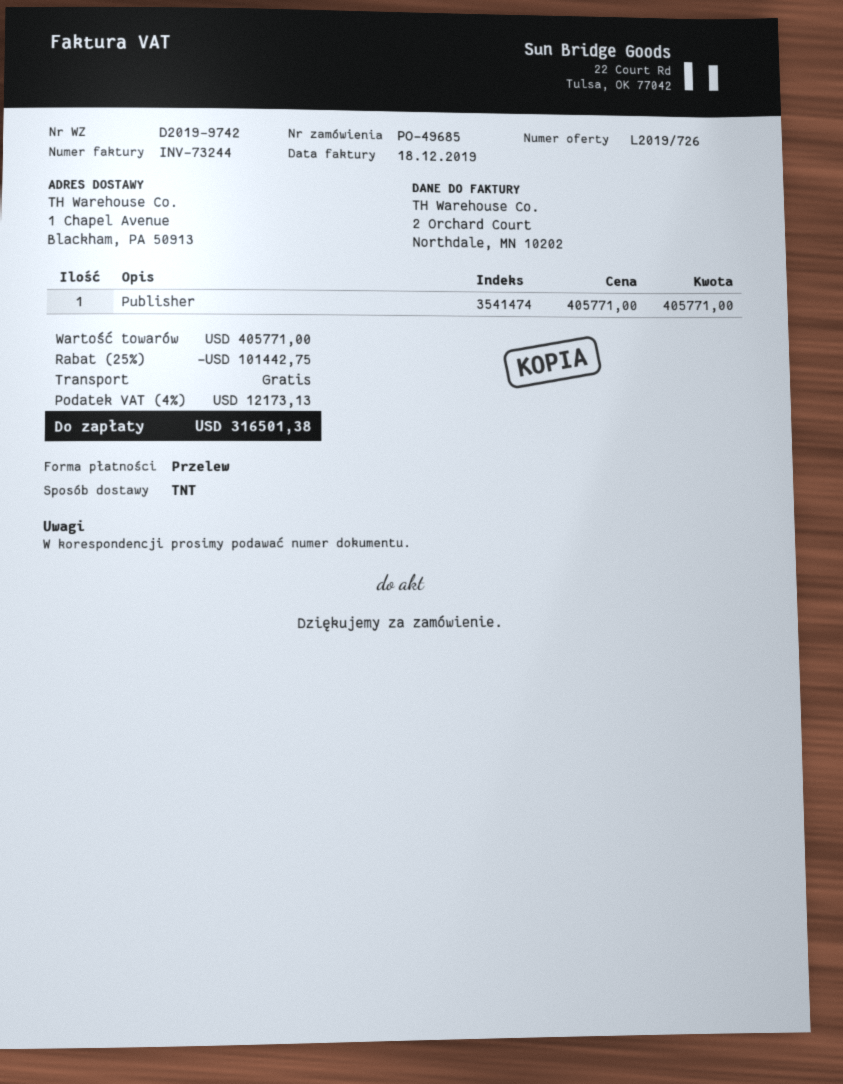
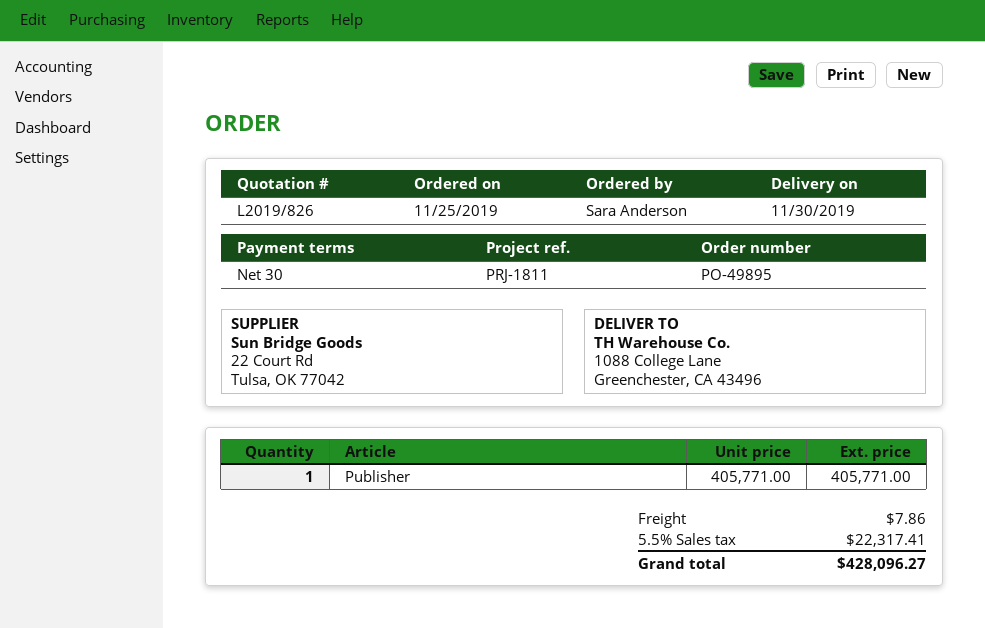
quote number: L2019/726 -> L2019/826
order number: PO-49685 -> PO-49895
ship to: 1 Chapel Avenue, Blackham, PA 50913 -> 1088 College Lane, Greenchester, CA 43496
discount: 25% = 101442.75 -> none
shipping: 0.00 -> 7.86
tax: 4% = 12173.13 -> 5.5% = 22317.41
total: 316501.38 -> 428096.27

